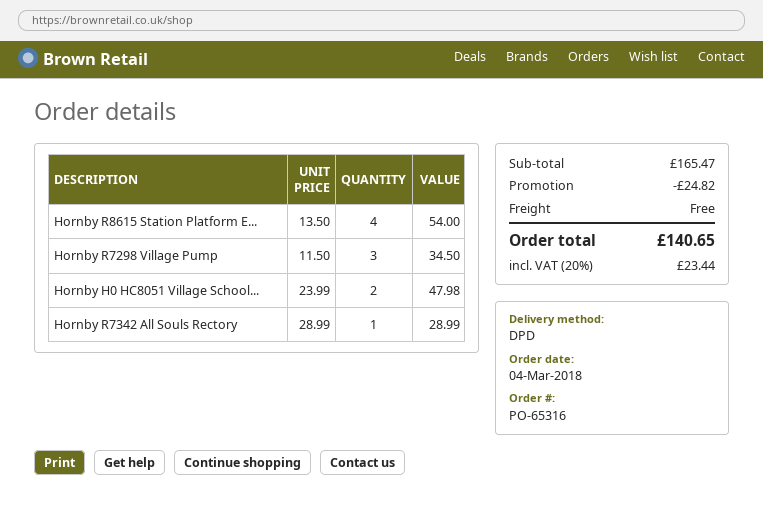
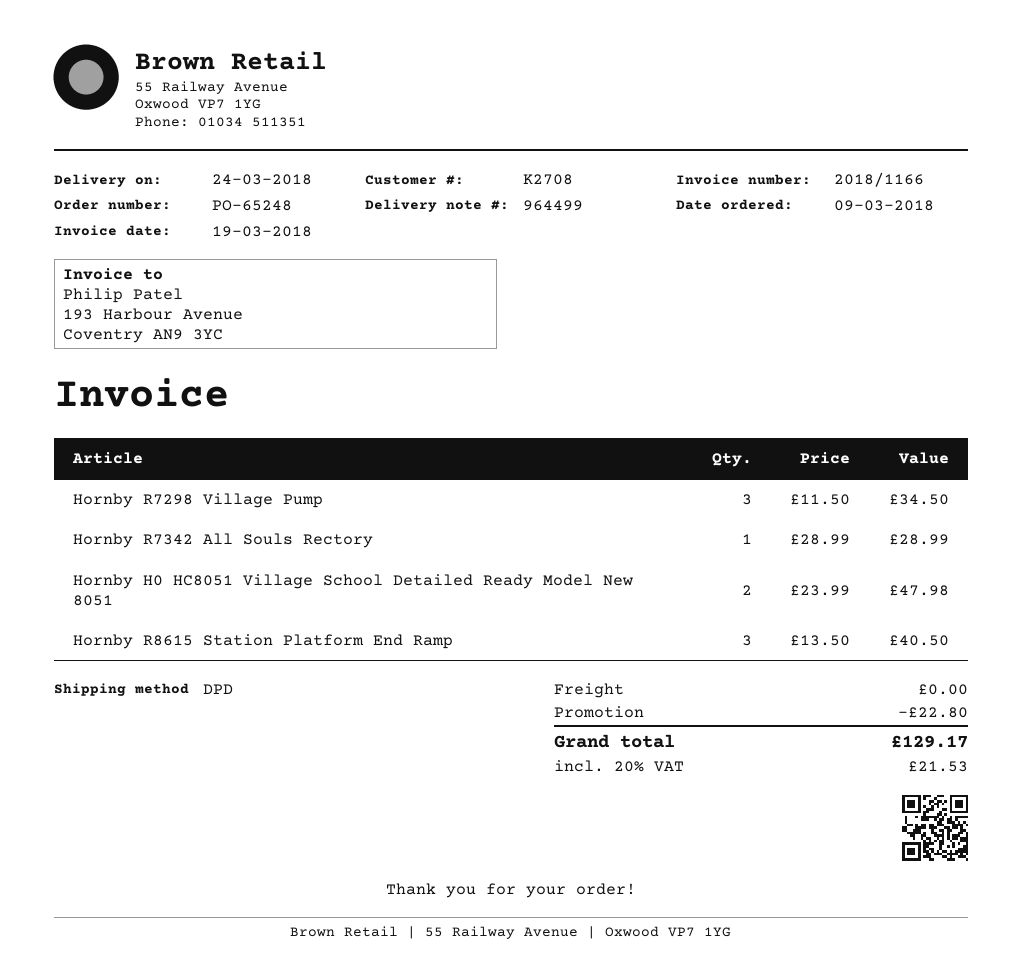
order number: PO-65316 -> PO-65248
order date: 2018-03-04 -> 2018-03-09
Hornby R8615 Station Platform E...: 4 x 13.50 = 54.00 -> 3 x 13.50 = 40.50
discount: 24.82 -> 22.80
tax: 20% = 23.44 -> 20% = 21.53
total: 140.65 -> 129.17

